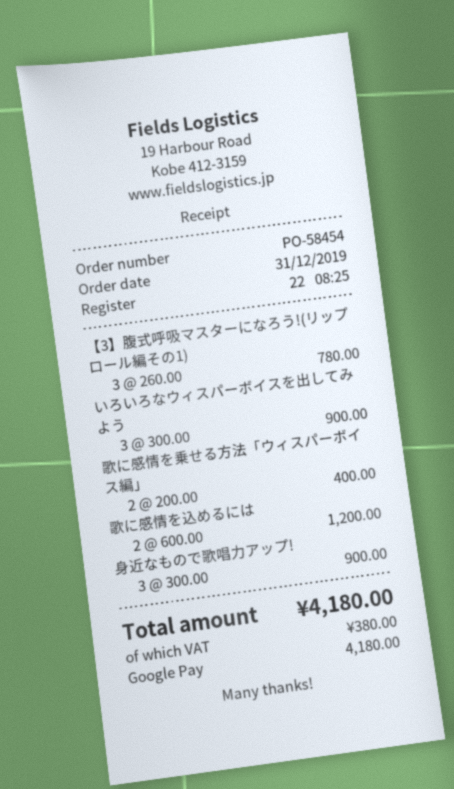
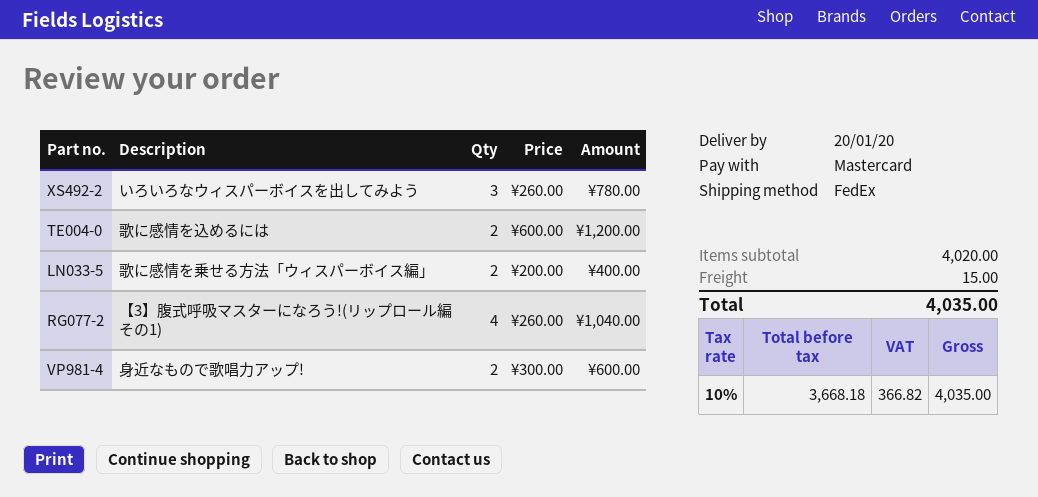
payment method: Google Pay -> Mastercard
【3】腹式呼吸マスターになろう!(リップロール編その1): 3 x 260.00 = 780.00 -> 4 x 260.00 = 1040.00
いろいろなウィスパーボイスを出してみよう: 3 x 300.00 = 900.00 -> 3 x 260.00 = 780.00
身近なもので歌唱力アップ!: 3 x 300.00 = 900.00 -> 2 x 300.00 = 600.00
shipping: none -> 15.00
tax: 380.00 -> 366.82
total: 4180.00 -> 4035.00

